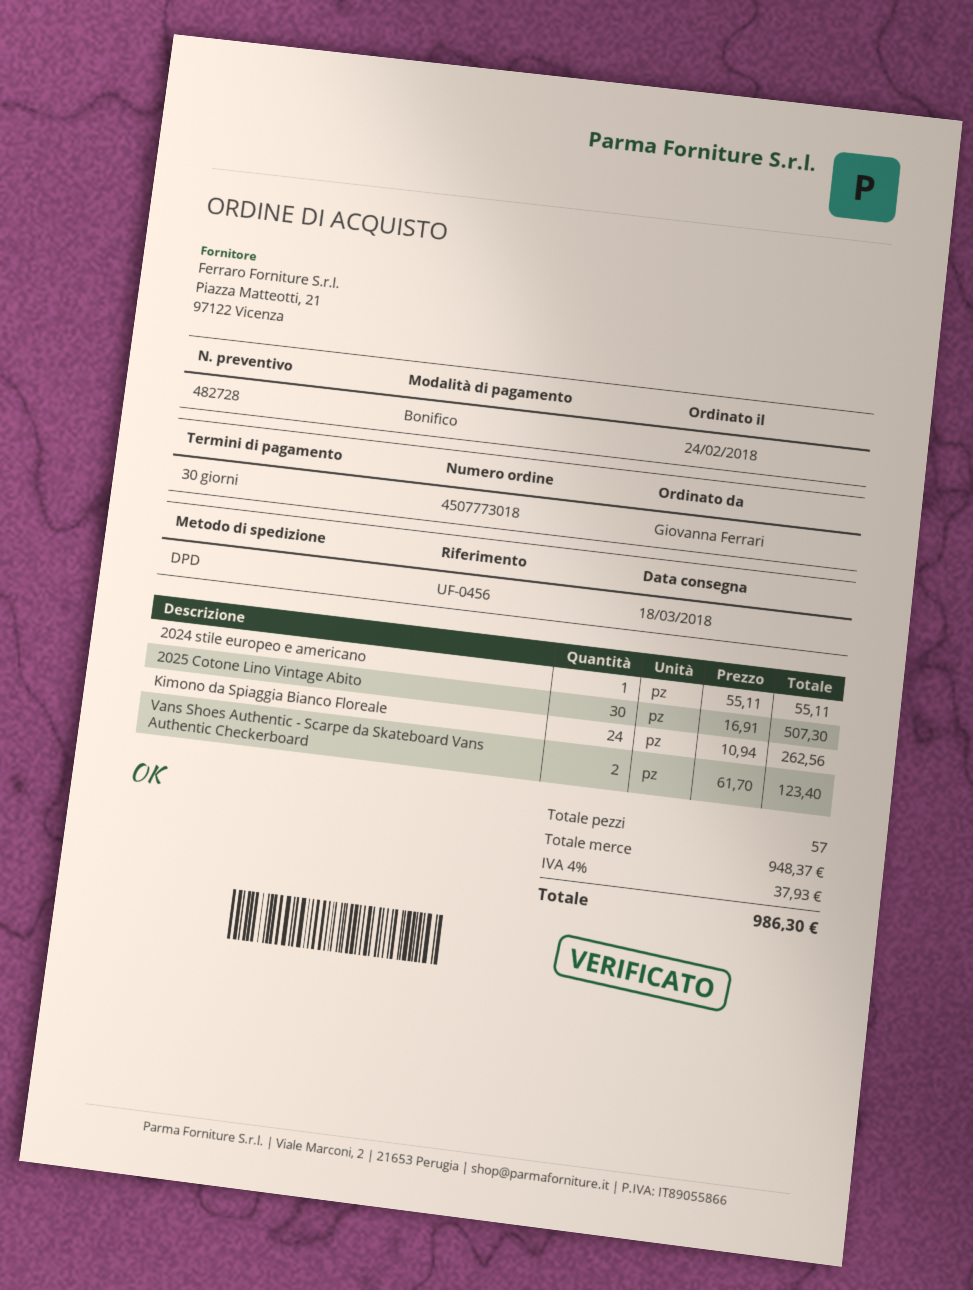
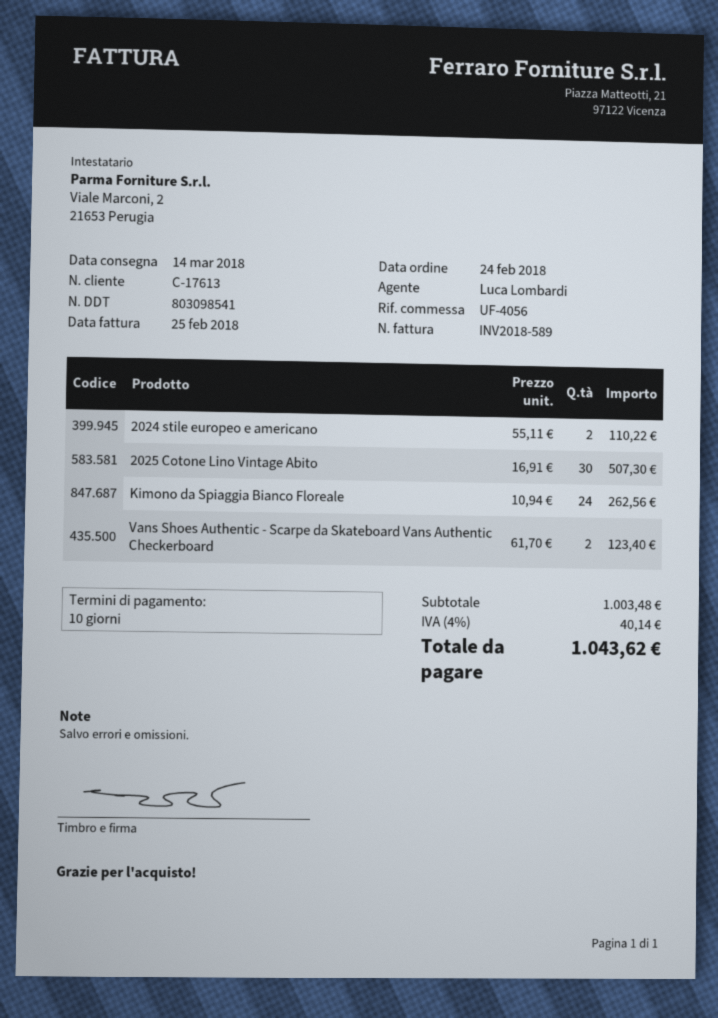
delivery date: 2018-03-18 -> 2018-03-14
payment terms: 30 days -> 10 days
reference: UF-0456 -> UF-4056
2024 stile europeo e americano: 1 x 55.11 = 55.11 -> 2 x 55.11 = 110.22
subtotal: 948.37 -> 1003.48
tax: 4% = 37.93 -> 4% = 40.14
total: 986.30 -> 1043.62

